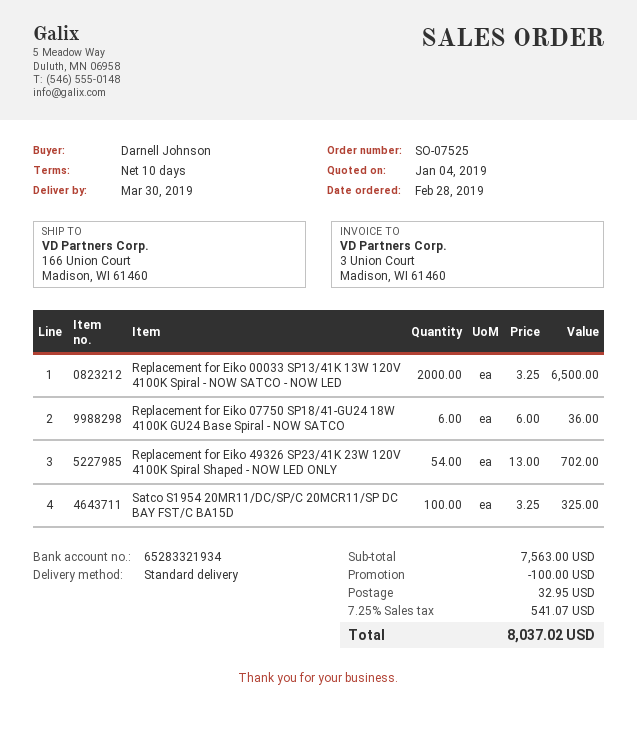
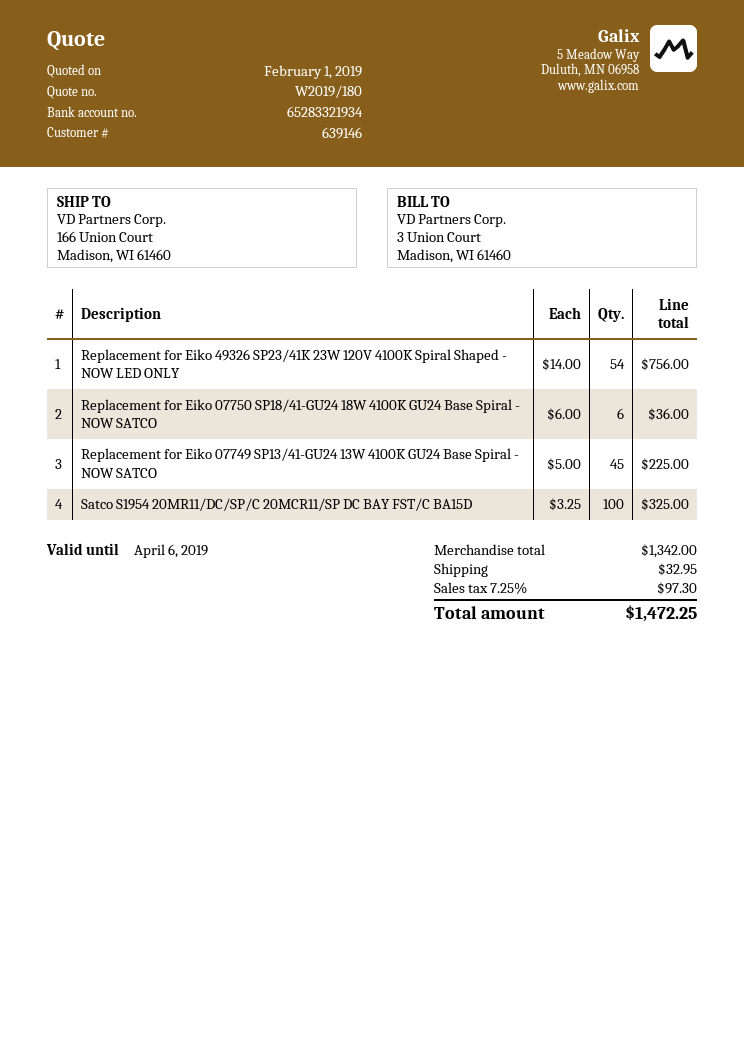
quote date: 2019-01-04 -> 2019-02-01
Replacement for Eiko 00033 SP13/41K 13W 120V 4100K Spiral - NOW SATCO - NOW LED: 2000 x 3.25 = 6500.00 -> none
Replacement for Eiko 49326 SP23/41K 23W 120V 4100K Spiral Shaped - NOW LED ONLY: 54 x 13.00 = 702.00 -> 54 x 14.00 = 756.00
Replacement for Eiko 07749 SP13/41-GU24 13W 4100K GU24 Base Spiral - NOW SATCO: none -> 45 x 5.00 = 225.00
subtotal: 7563.00 -> 1342.00
discount: 100.00 -> none
tax: 7.25% = 541.07 -> 7.25% = 97.30
total: 8037.02 -> 1472.25

